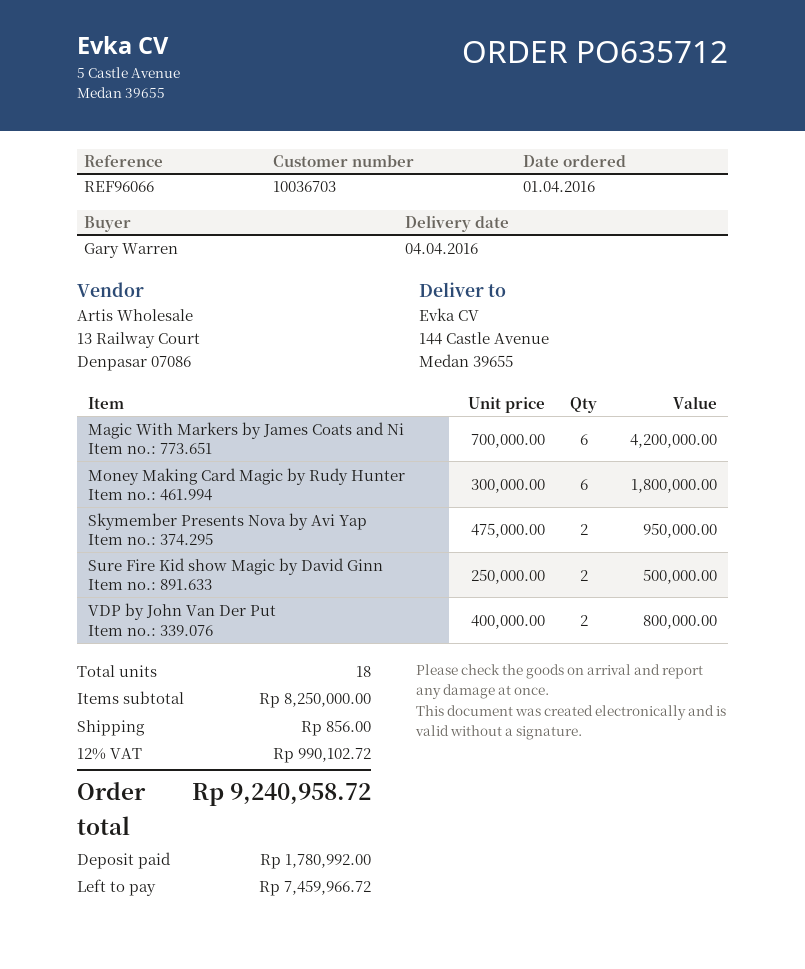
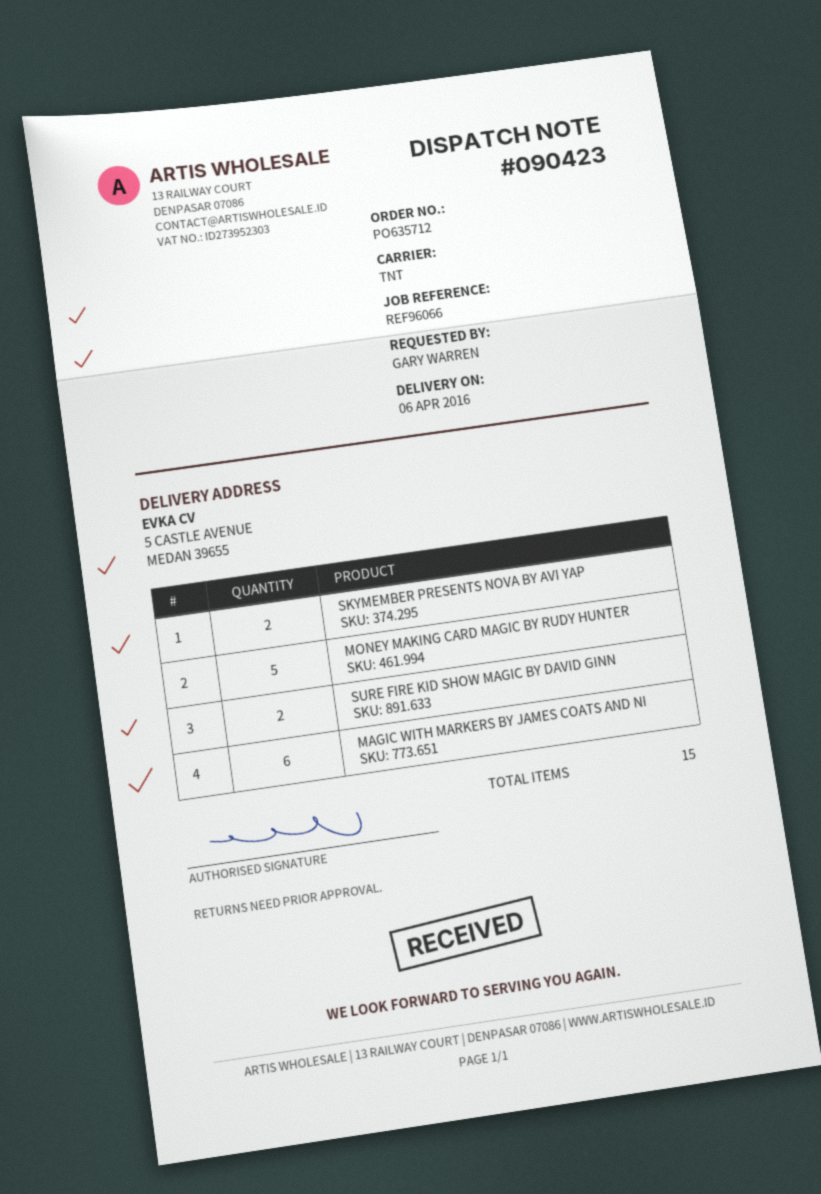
delivery date: 2016-04-04 -> 2016-04-06
ship to: 144 Castle Avenue, Medan 39655 -> 5 CASTLE AVENUE, MEDAN 39655
Money Making Card Magic by Rudy Hunter: 6 -> 5
VDP by John Van Der Put: 2 -> none
total quantity: 18 -> 15

